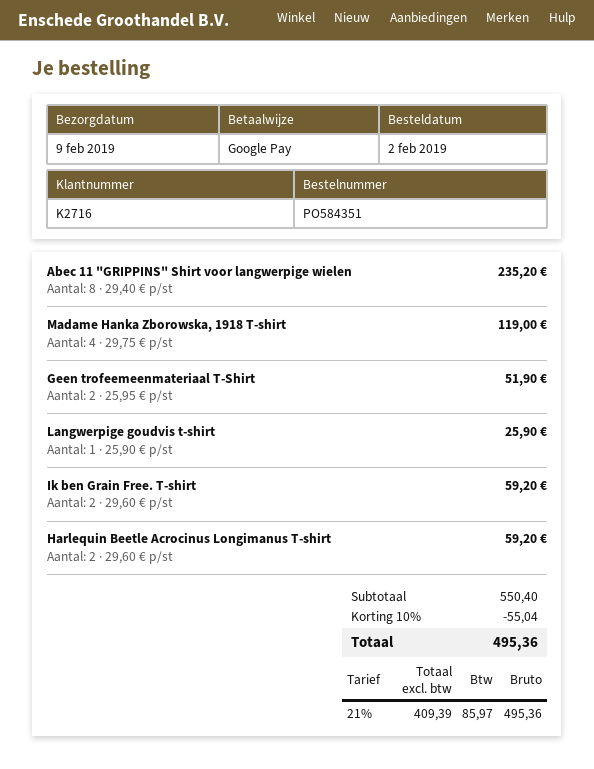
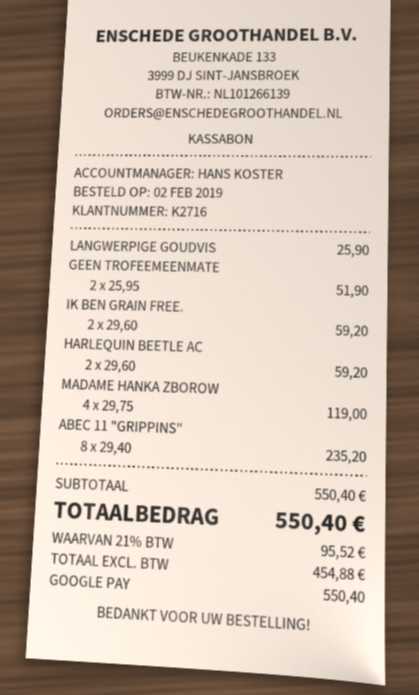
discount: 10% = 55.04 -> none
net: 409.39 -> 454.88
tax: 21% = 85.97 -> 21% = 95.52
total: 495.36 -> 550.40

